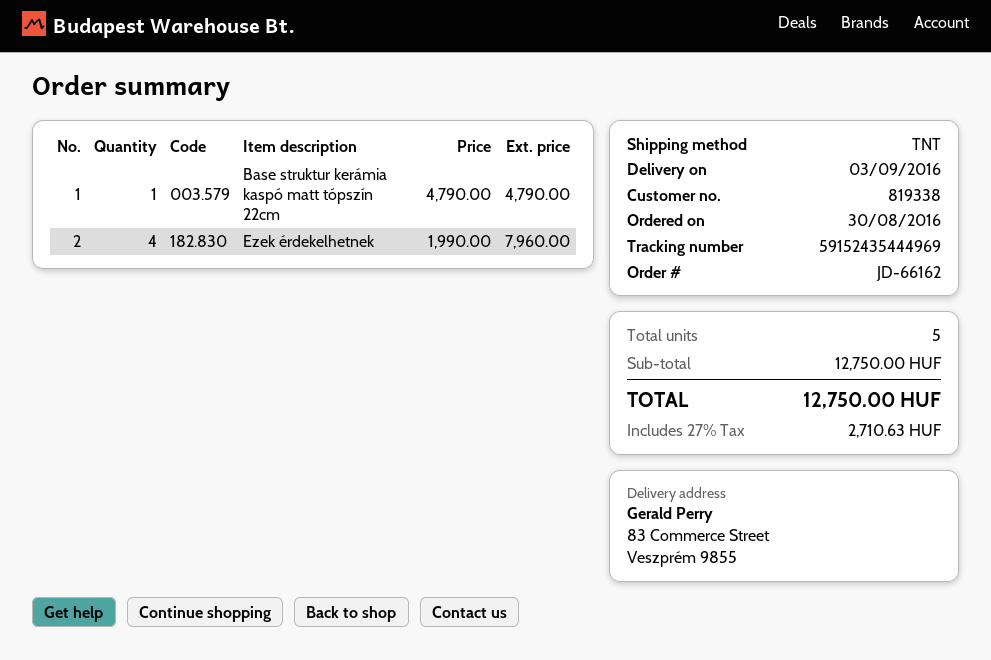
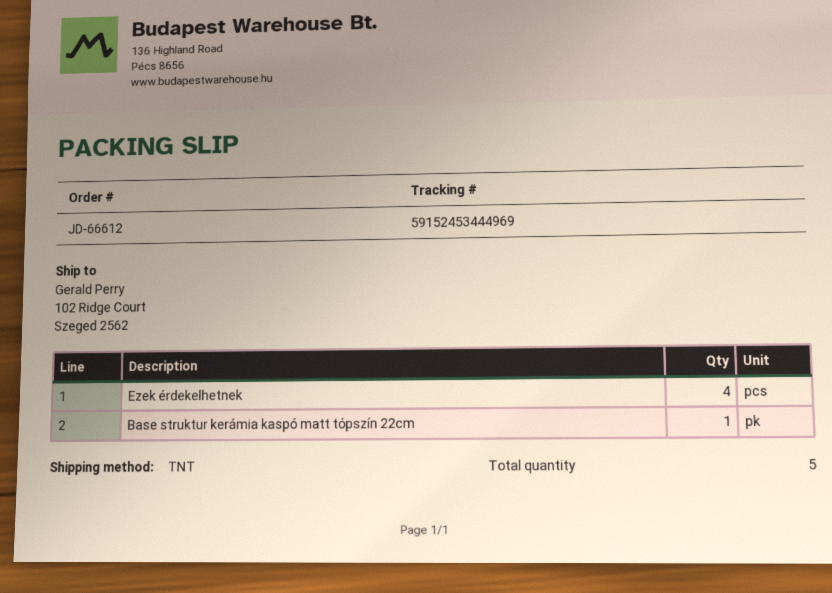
order number: JD-66162 -> JD-66612
tracking number: 59152435444969 -> 59152453444969
ship to: 83 Commerce Street, Veszprém 9855 -> 102 Ridge Court, Szeged 2562

